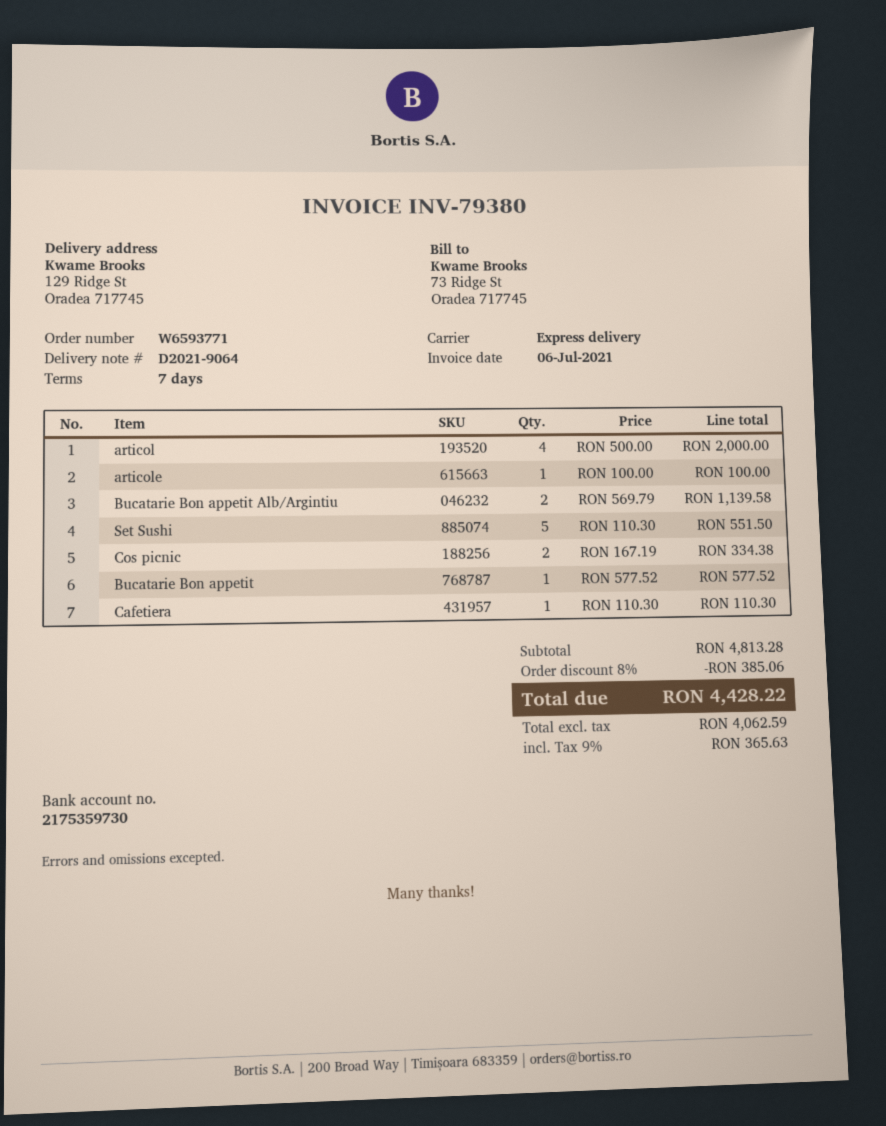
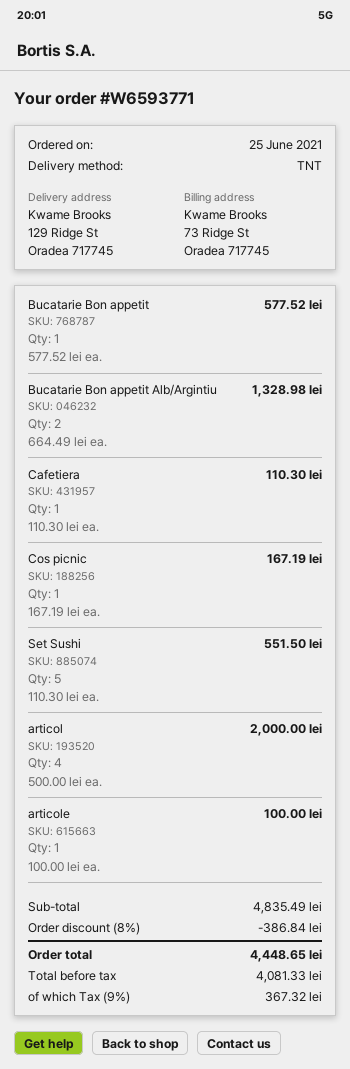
shipping method: express -> TNT
Bucatarie Bon appetit Alb/Argintiu: 2 x 569.79 = 1139.58 -> 2 x 664.49 = 1328.98
Cos picnic: 2 x 167.19 = 334.38 -> 1 x 167.19 = 167.19
subtotal: 4813.28 -> 4835.49
discount: 8% = 385.06 -> 8% = 386.84
net: 4062.59 -> 4081.33
tax: 9% = 365.63 -> 9% = 367.32
total: 4428.22 -> 4448.65

